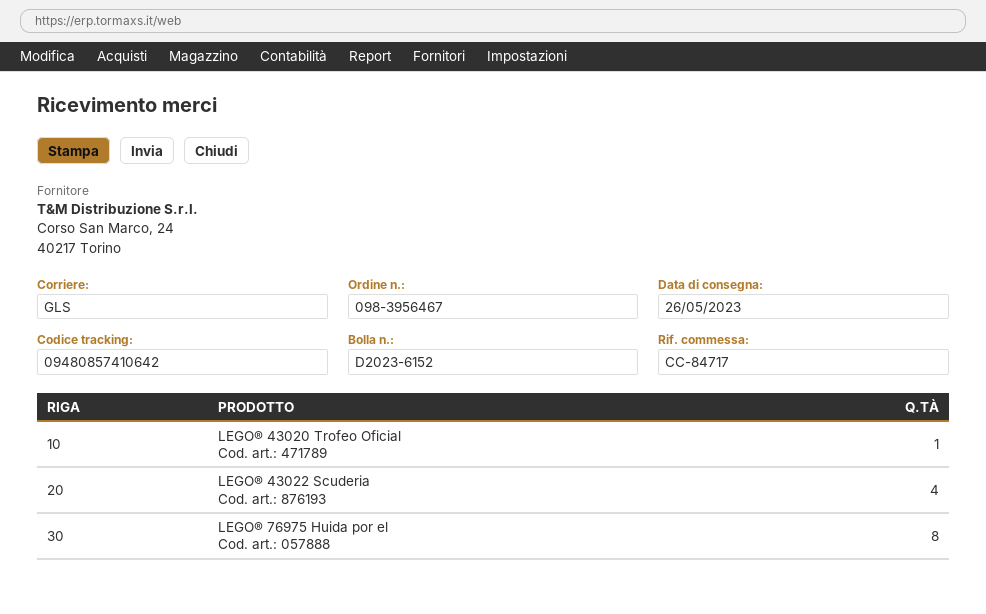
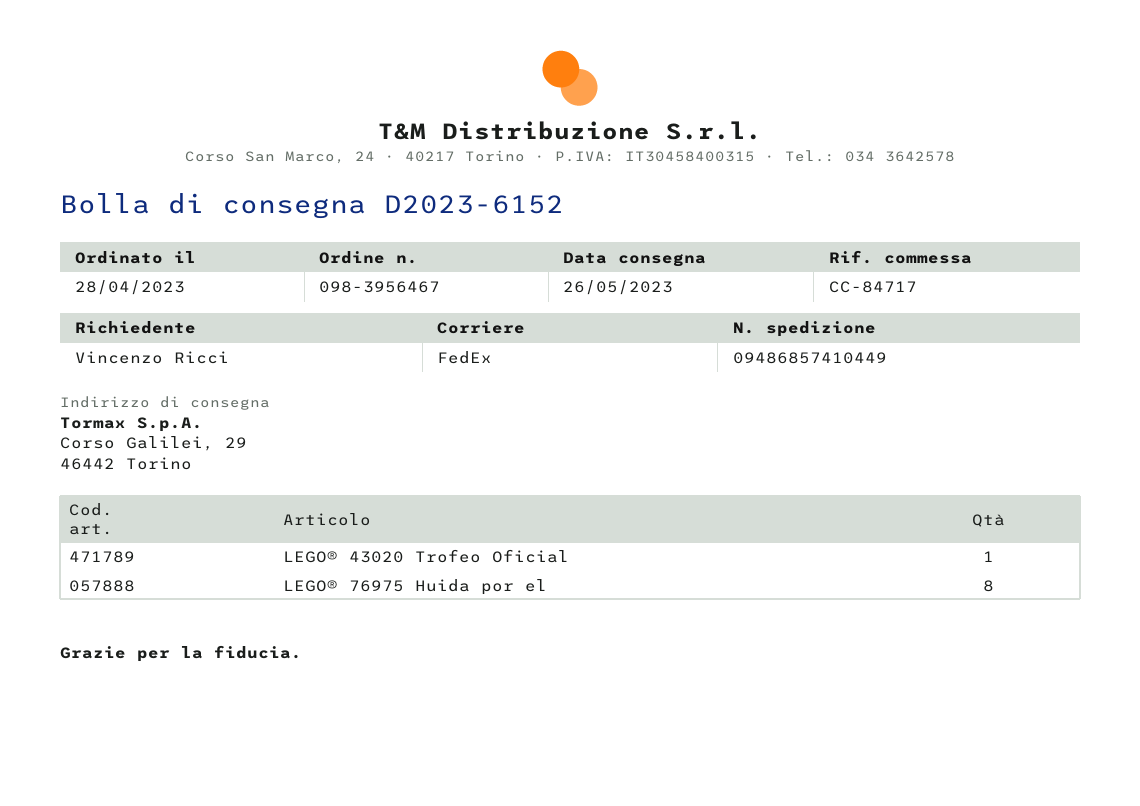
shipping method: GLS -> FedEx
tracking number: 09480857410642 -> 09486857410449
LEGO® 43022 Scuderia: 4 -> none

